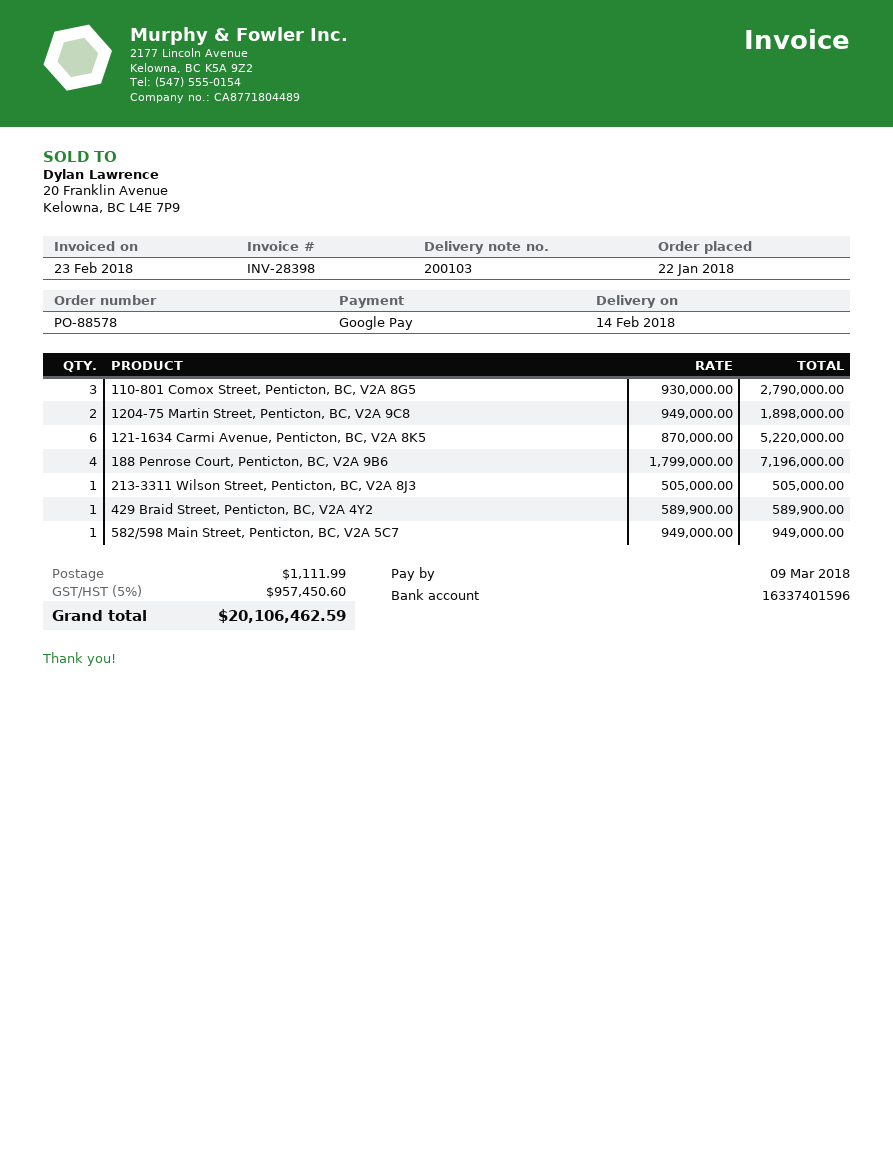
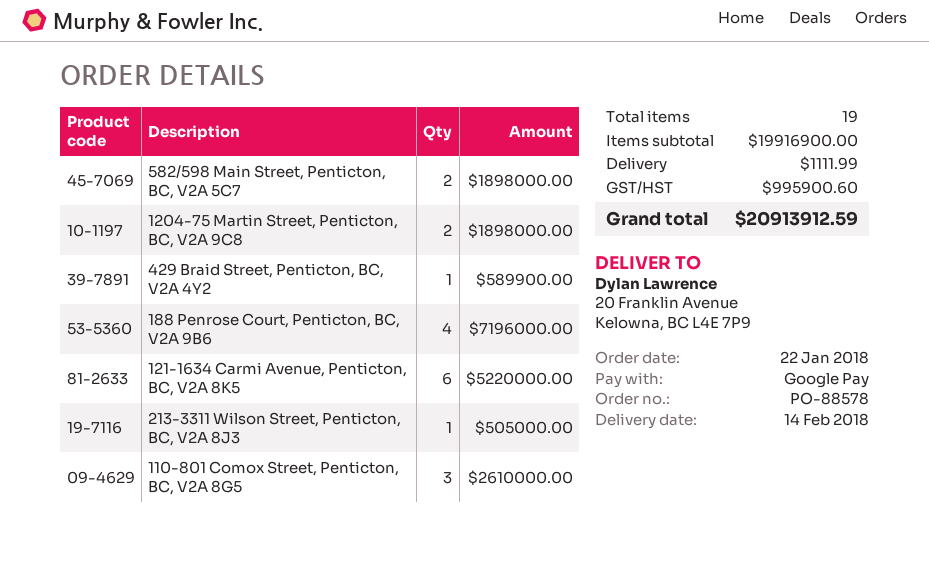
110-801 Comox Street, Penticton, BC, V2A 8G5: 3 for 2790000.00 -> 3 for 2610000.00
582/598 Main Street, Penticton, BC, V2A 5C7: 1 for 949000.00 -> 2 for 1898000.00
tax: 957450.60 -> 995900.60
total: 20106462.59 -> 20913912.59

